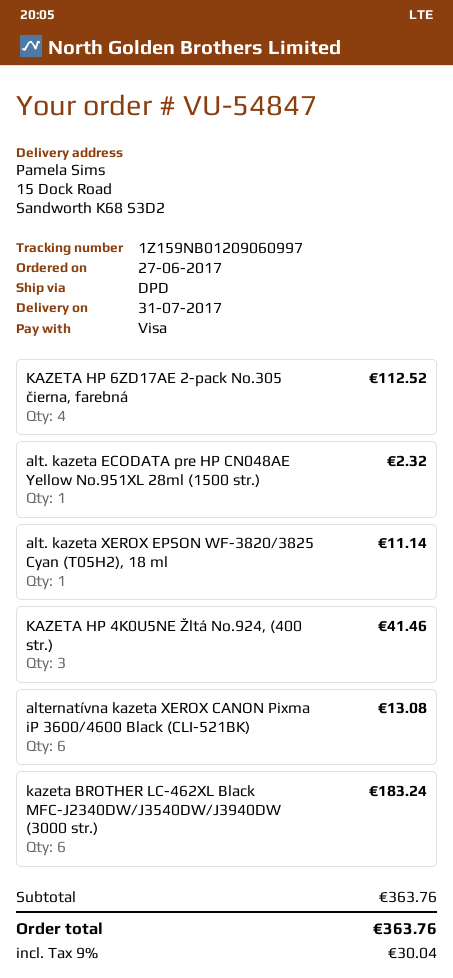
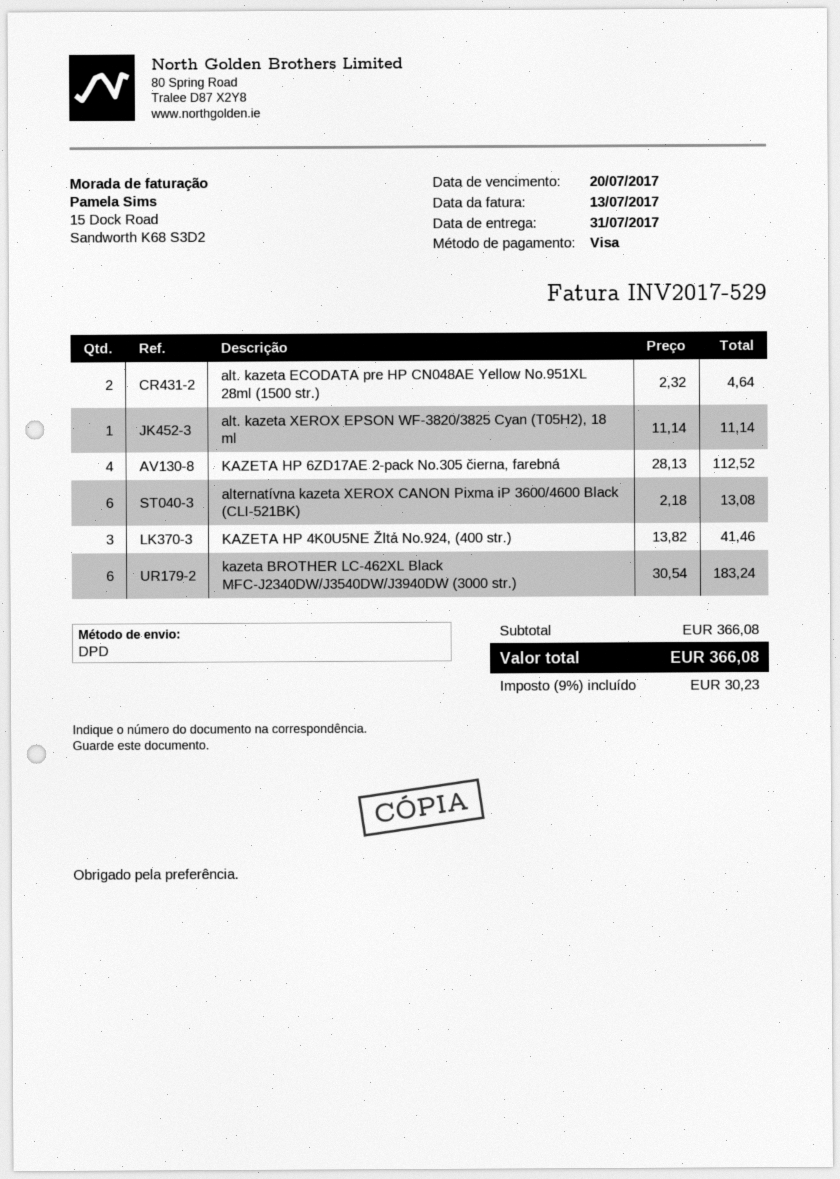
alt. kazeta ECODATA pre HP CN048AE Yellow No.951XL 28ml (1500 str.): 1 for 2.32 -> 2 for 4.64
subtotal: 363.76 -> 366.08
tax: 9% = 30.04 -> 9% = 30.23
total: 363.76 -> 366.08

